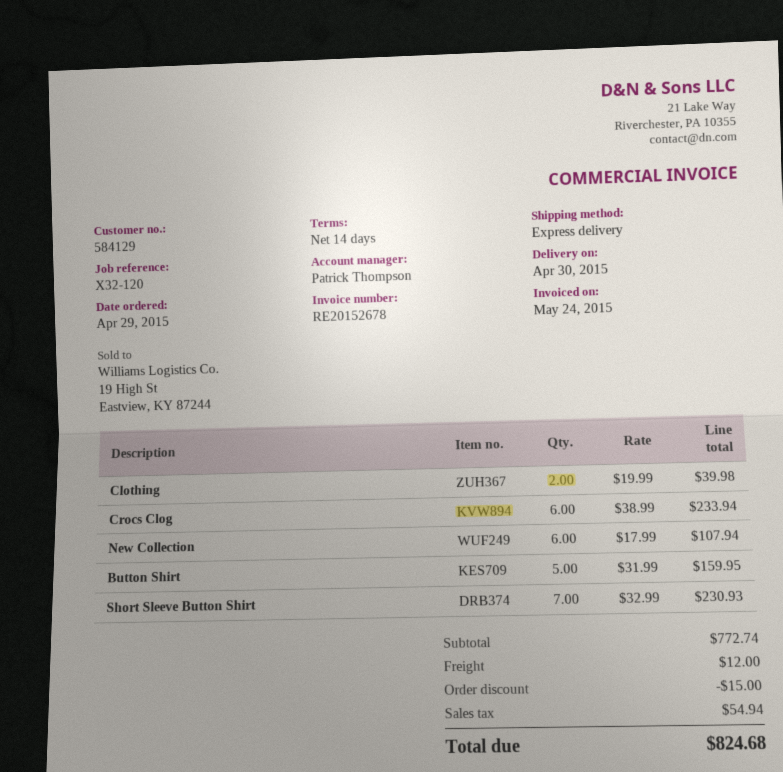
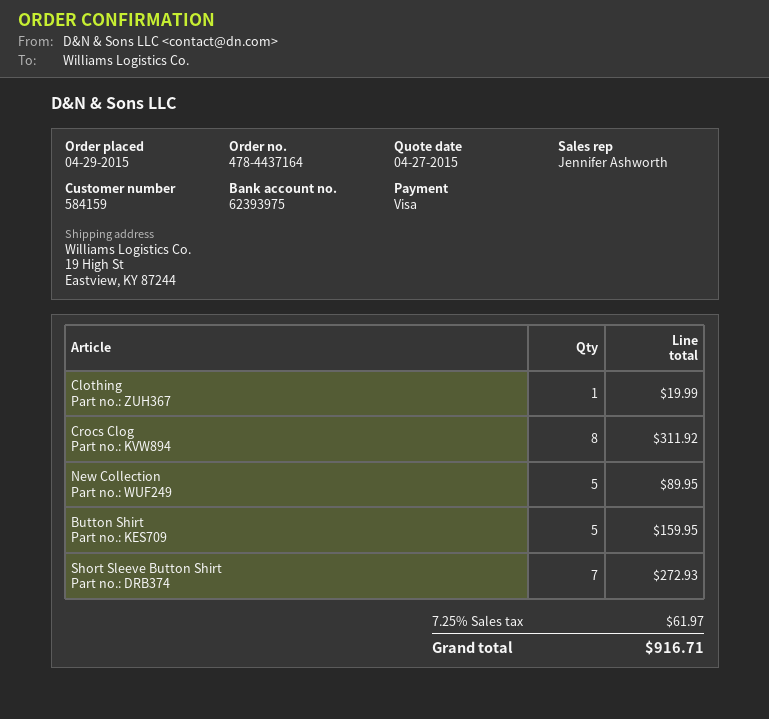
customer number: 584129 -> 584159
sales rep: Patrick Thompson -> Jennifer Ashworth
Clothing: 2 for 39.98 -> 1 for 19.99
Crocs Clog: 6 for 233.94 -> 8 for 311.92
New Collection: 6 for 107.94 -> 5 for 89.95
Short Sleeve Button Shirt: 7 for 230.93 -> 7 for 272.93
discount: 15.00 -> none
shipping: 12.00 -> none
tax: 54.94 -> 61.97
total: 824.68 -> 916.71

